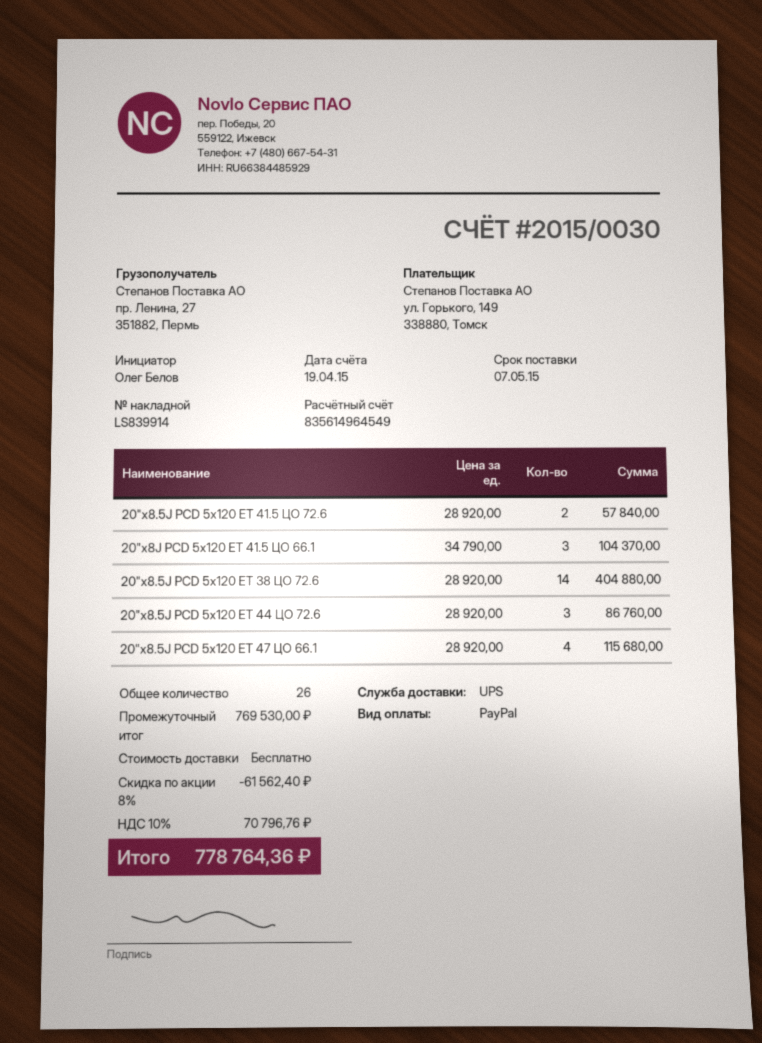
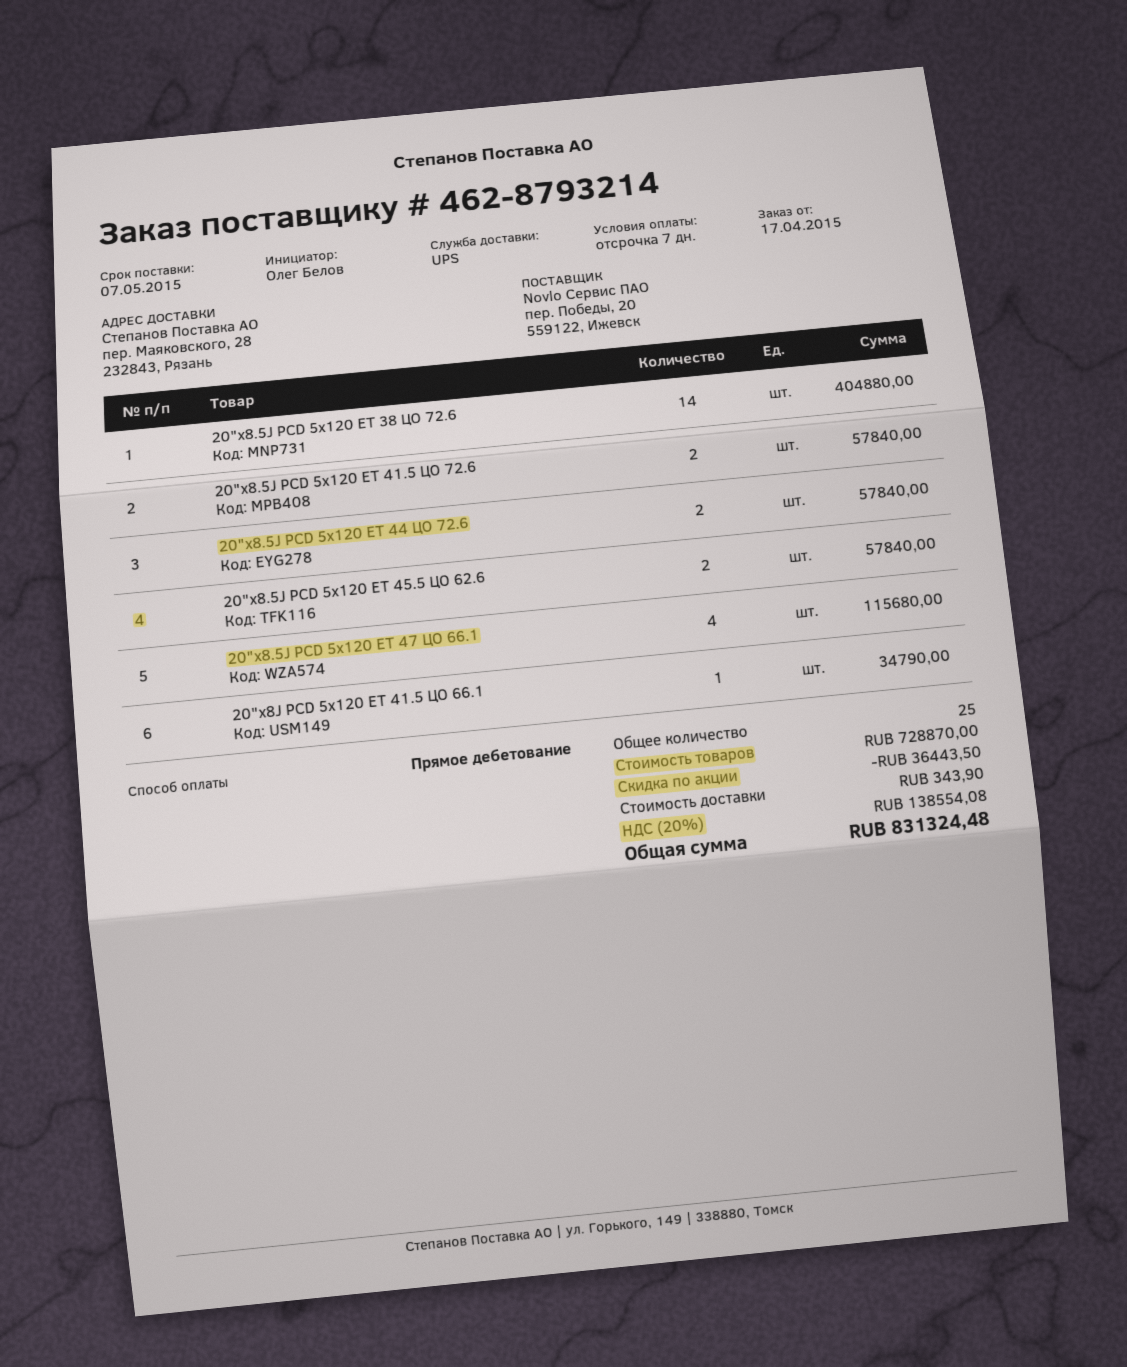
payment method: PayPal -> direct debit
ship to: пр. Ленина, 27, 351882, Пермь -> пер. Маяковского, 28, 232843, Рязань
20"x8J PCD 5x120 ЕТ 41.5 ЦО 66.1: 3 for 104370.00 -> 1 for 34790.00
20"x8.5J PCD 5x120 ЕТ 44 ЦО 72.6: 3 for 86760.00 -> 2 for 57840.00
20"x8.5J PCD 5x120 ЕТ 45.5 ЦО 62.6: none -> 2 for 57840.00
total quantity: 26 -> 25
subtotal: 769530.00 -> 728870.00
discount: 61562.40 -> 36443.50
shipping: 0.00 -> 343.90
tax: 10% = 70796.76 -> 20% = 138554.08
total: 778764.36 -> 831324.48

